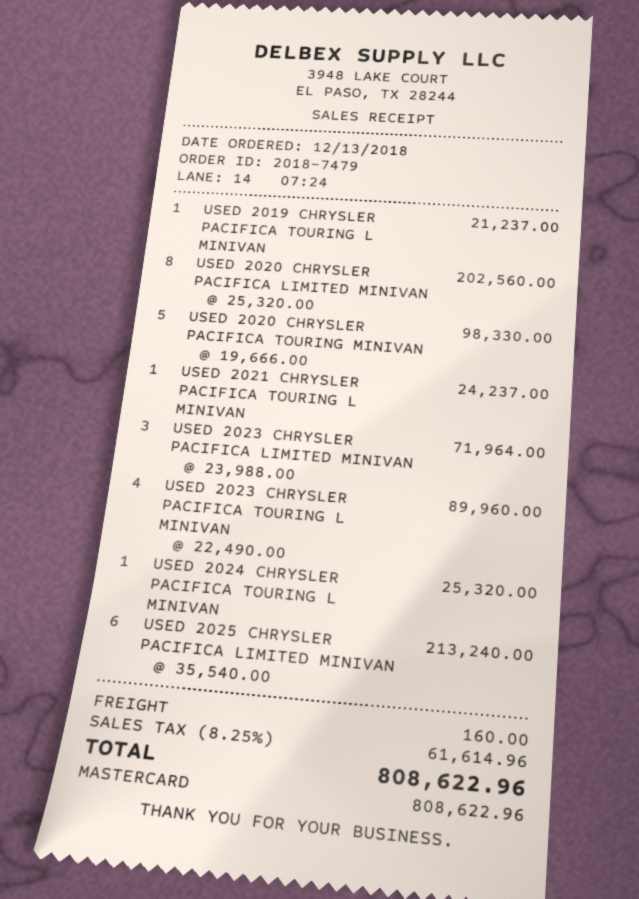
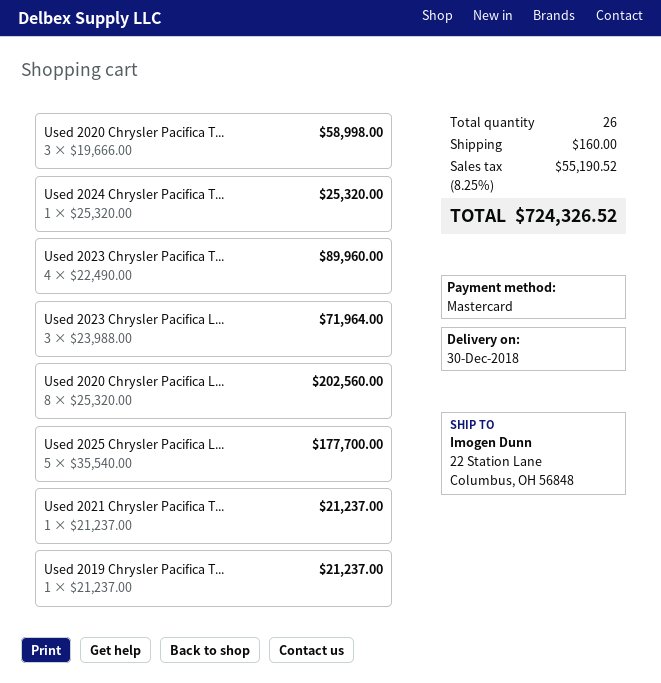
USED 2020 CHRYSLER PACIFICA TOURING MINIVAN: 5 x 19666.00 = 98330.00 -> 3 x 19666.00 = 58998.00
USED 2021 CHRYSLER PACIFICA TOURING L MINIVAN: 1 x 24237.00 = 24237.00 -> 1 x 21237.00 = 21237.00
USED 2025 CHRYSLER PACIFICA LIMITED MINIVAN: 6 x 35540.00 = 213240.00 -> 5 x 35540.00 = 177700.00
tax: 8.25% = 61614.96 -> 8.25% = 55190.52
total: 808622.96 -> 724326.52

